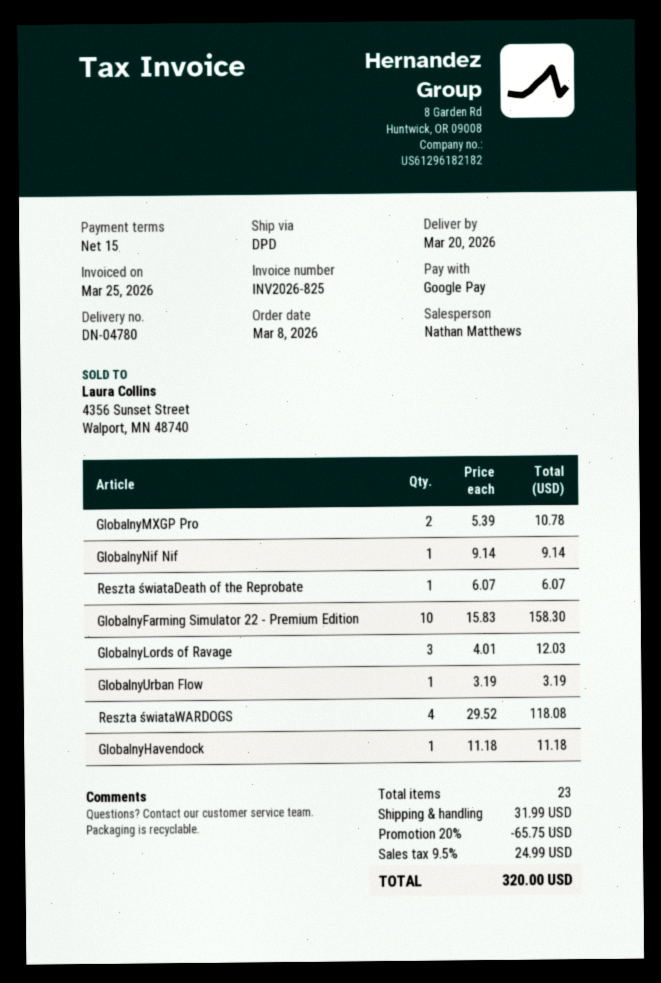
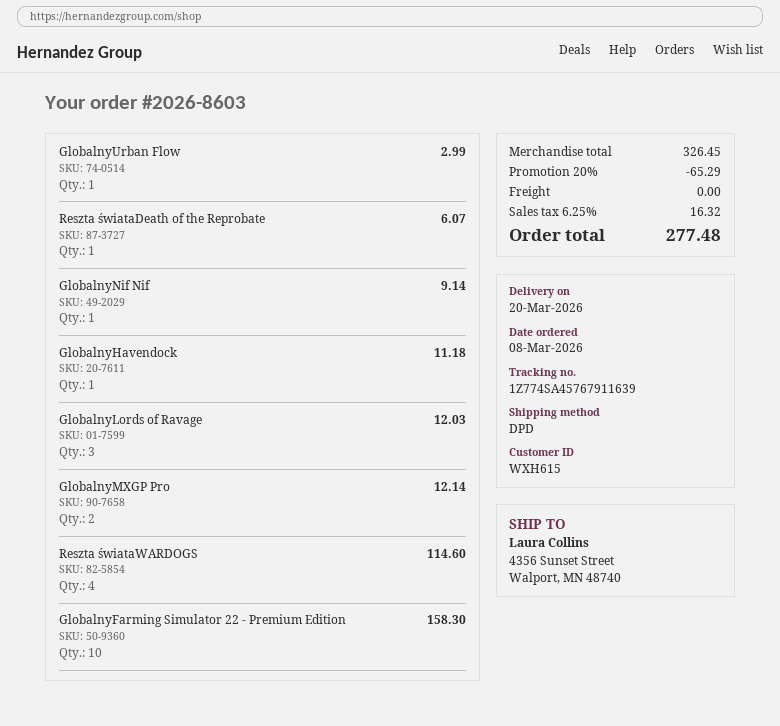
GlobalnyMXGP Pro: 2 for 10.78 -> 2 for 12.14
GlobalnyUrban Flow: 1 for 3.19 -> 1 for 2.99
Reszta świataWARDOGS: 4 for 118.08 -> 4 for 114.60
discount: 20% = 65.75 -> 20% = 65.29
shipping: 31.99 -> 0.00
tax: 9.5% = 24.99 -> 6.25% = 16.32
total: 320.00 -> 277.48

